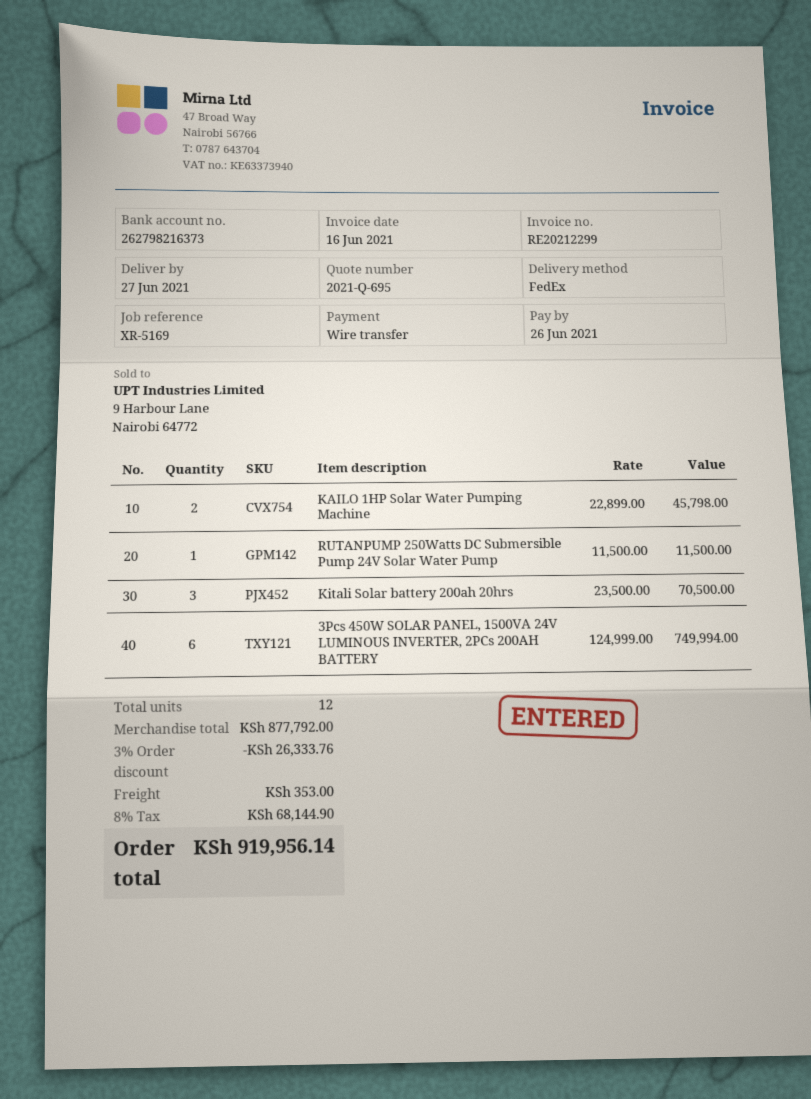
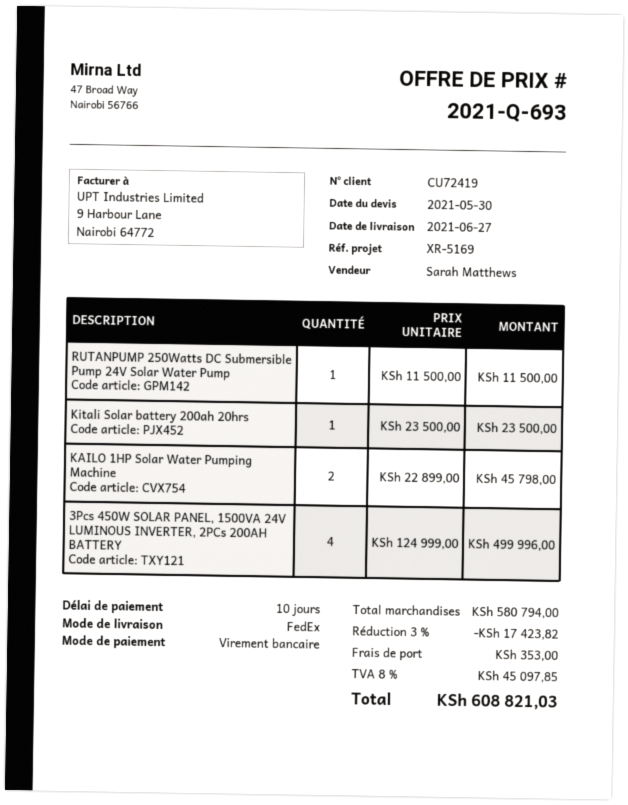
quote number: 2021-Q-695 -> 2021-Q-693
Kitali Solar battery 200ah 20hrs: 3 x 23500.00 = 70500.00 -> 1 x 23500.00 = 23500.00
3Pcs 450W SOLAR PANEL, 1500VA 24V LUMINOUS INVERTER, 2PCs 200AH BATTERY: 6 x 124999.00 = 749994.00 -> 4 x 124999.00 = 499996.00
subtotal: 877792.00 -> 580794.00
discount: 3% = 26333.76 -> 3% = 17423.82
tax: 8% = 68144.90 -> 8% = 45097.85
total: 919956.14 -> 608821.03

